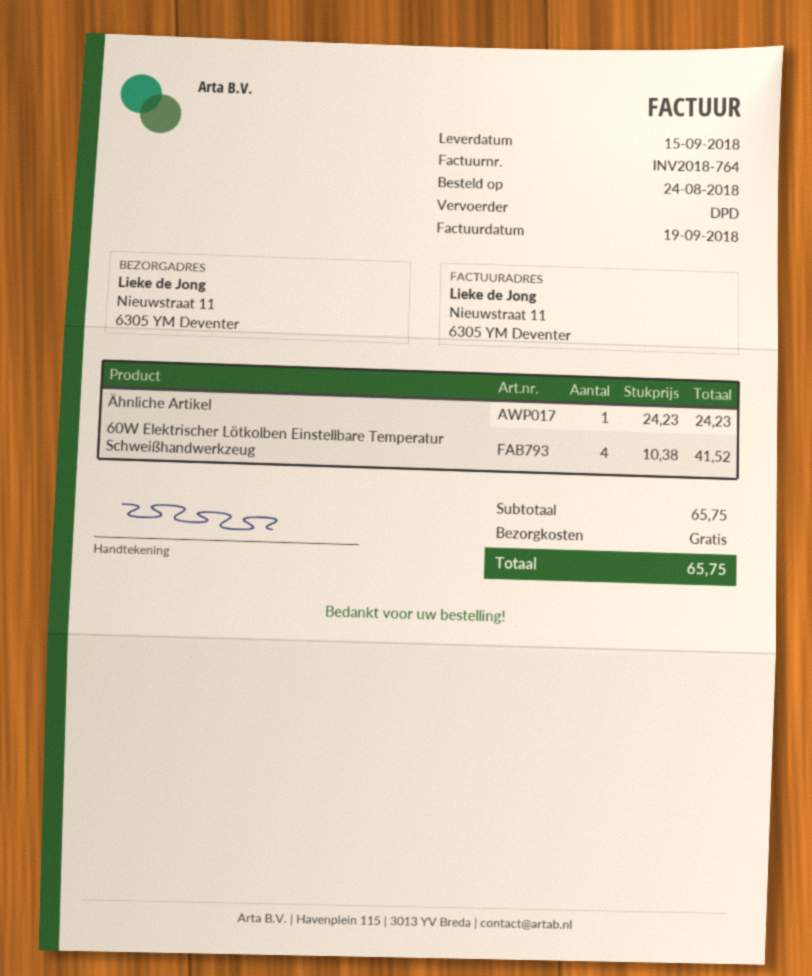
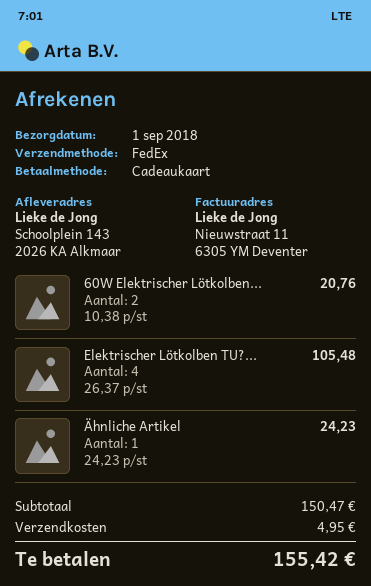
delivery date: 2018-09-15 -> 2018-09-01
shipping method: DPD -> FedEx
ship to: Nieuwstraat 11, 6305 YM Deventer -> Schoolplein 143, 2026 KA Alkmaar
60W Elektrischer Lötkolben Einstellbare Temperatur Schweißhandwerkzeug: 4 x 10.38 = 41.52 -> 2 x 10.38 = 20.76
Elektrischer Lötkolben TU?...: none -> 4 x 26.37 = 105.48
subtotal: 65.75 -> 150.47
shipping: 0.00 -> 4.95
total: 65.75 -> 155.42

